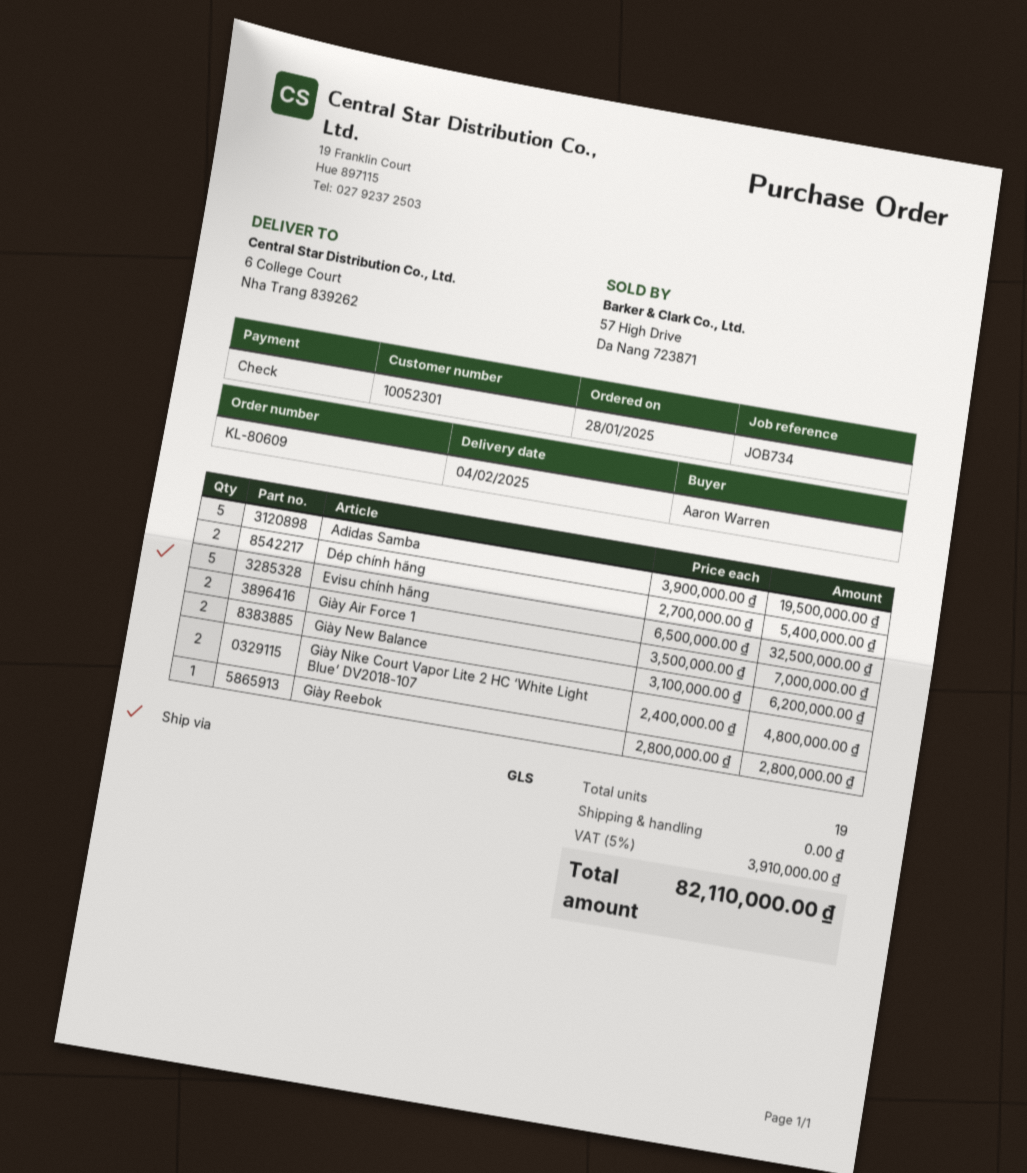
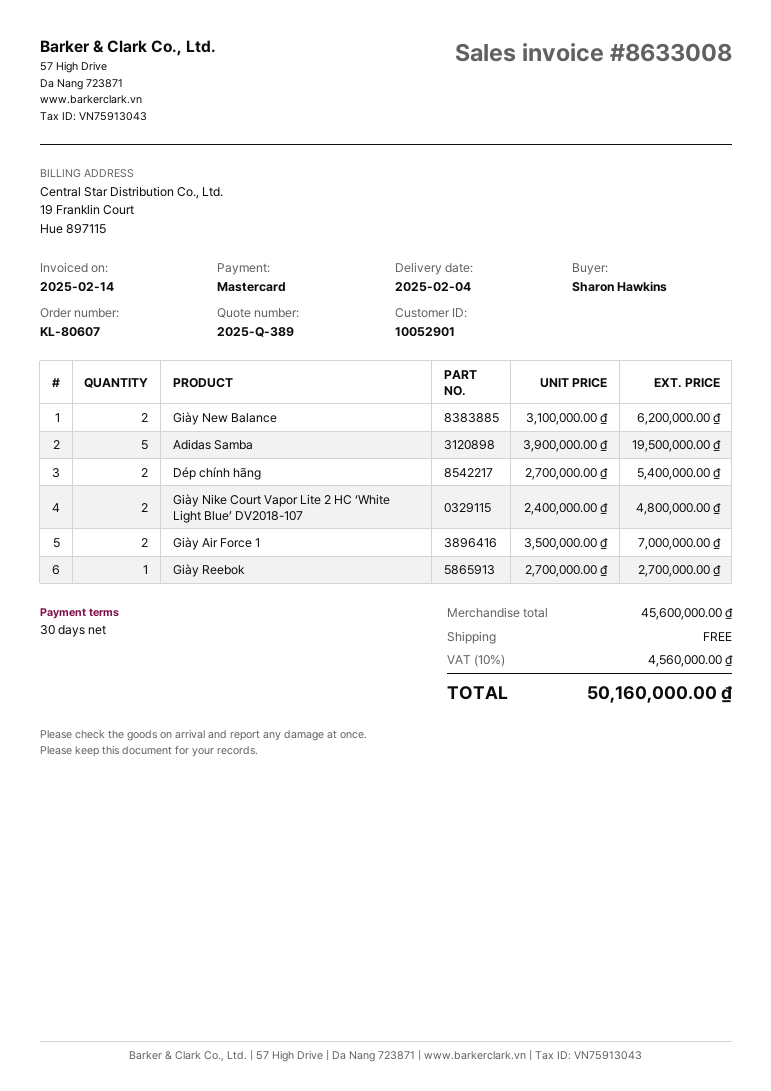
order number: KL-80609 -> KL-80607
customer number: 10052301 -> 10052901
ordered by: Aaron Warren -> Sharon Hawkins
payment method: cheque -> Mastercard
Evisu chính hãng: 5 x 6500000.00 = 32500000.00 -> none
Giày Reebok: 1 x 2800000.00 = 2800000.00 -> 1 x 2700000.00 = 2700000.00
tax: 5% = 3910000.00 -> 10% = 4560000.00
total: 82110000.00 -> 50160000.00

